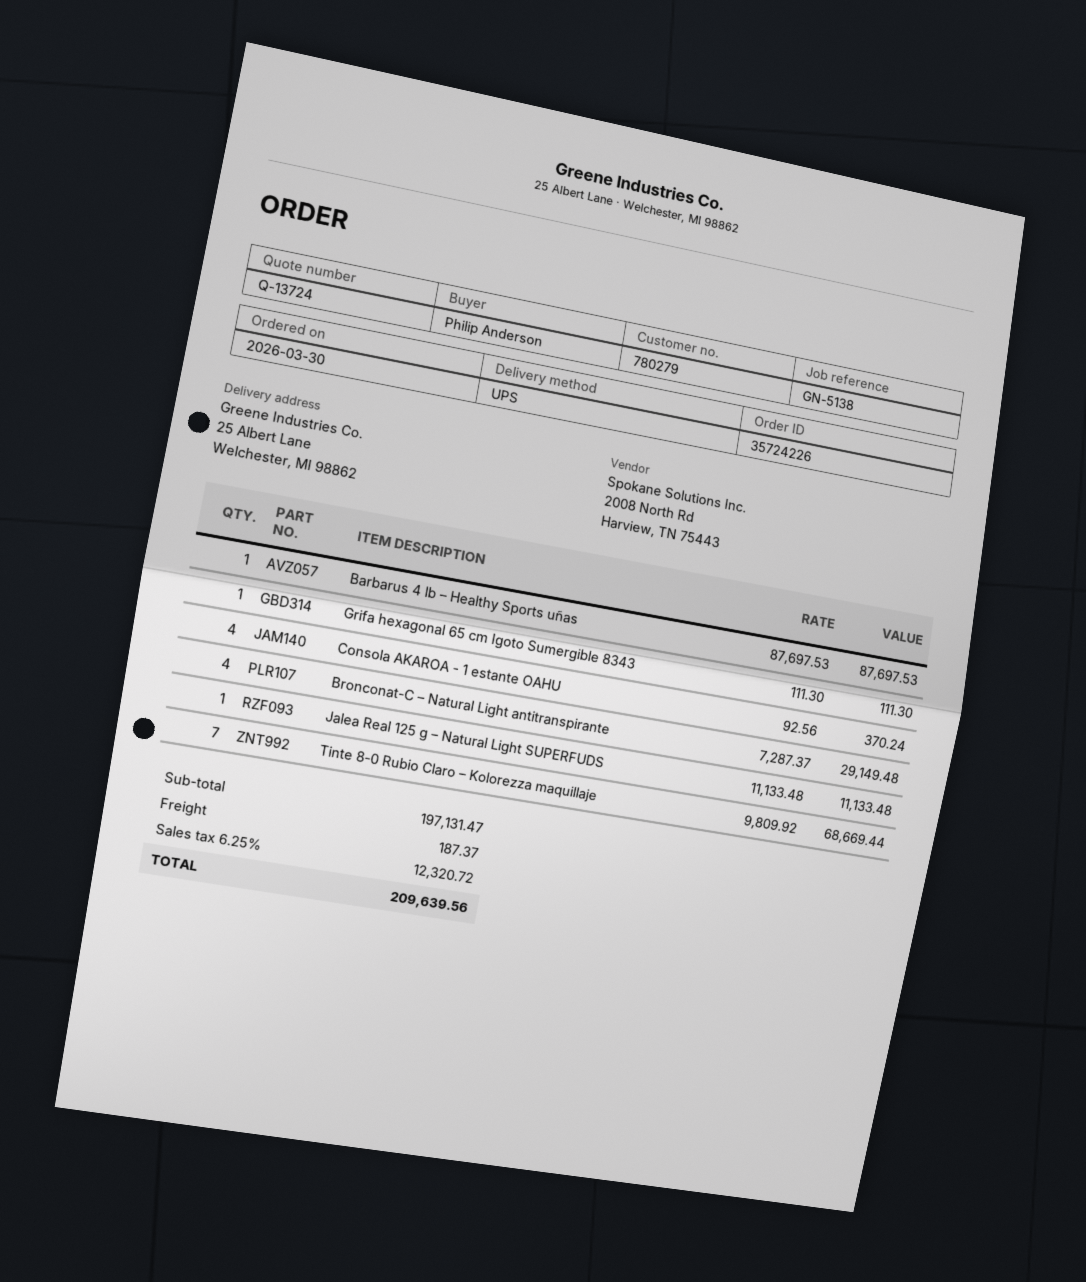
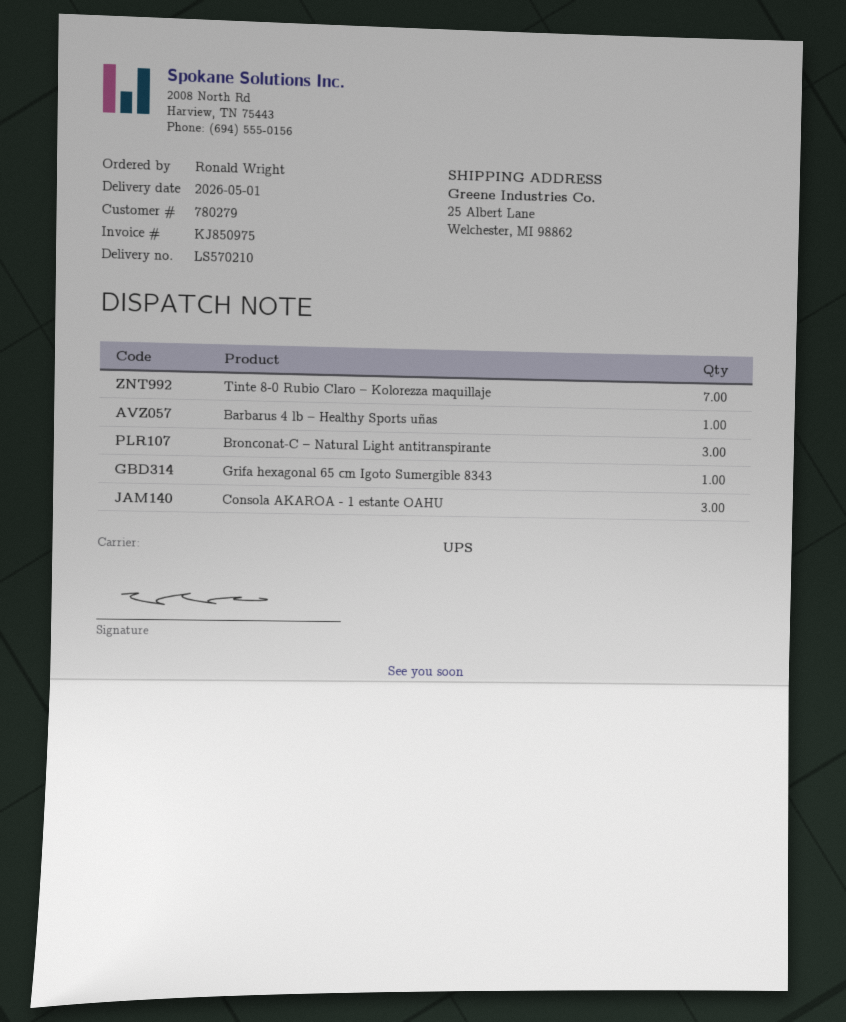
ordered by: Philip Anderson -> Ronald Wright
Consola AKAROA - 1 estante OAHU: 4 -> 3
Bronconat-C – Natural Light antitranspirante: 4 -> 3
Jalea Real 125 g – Natural Light SUPERFUDS: 1 -> none

